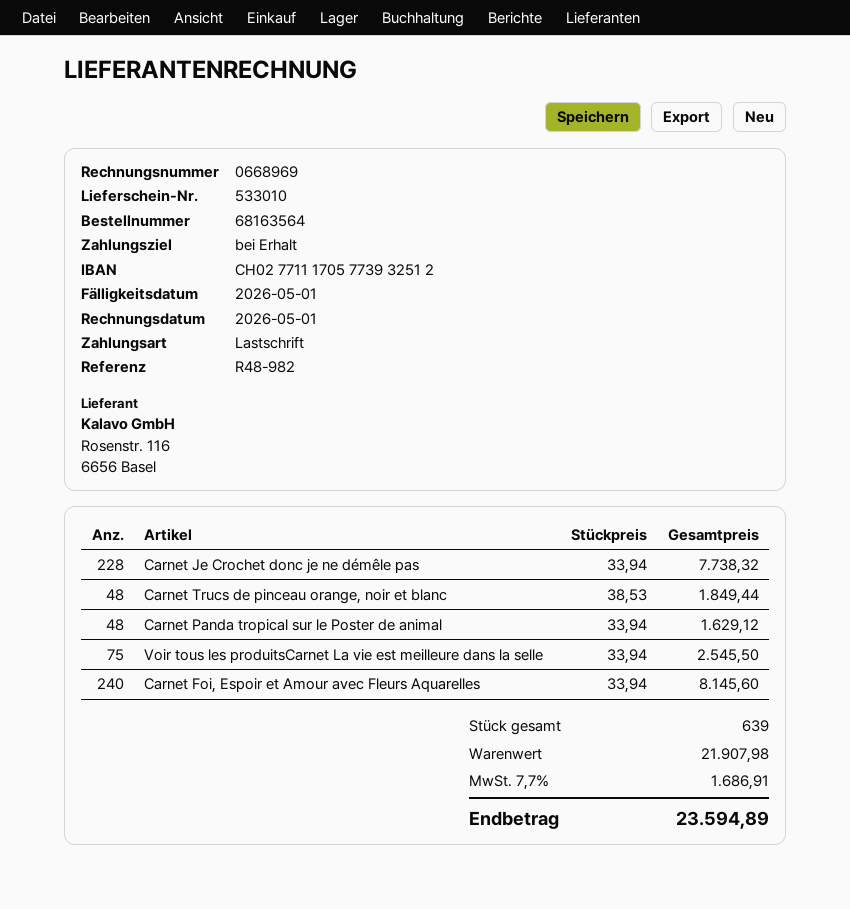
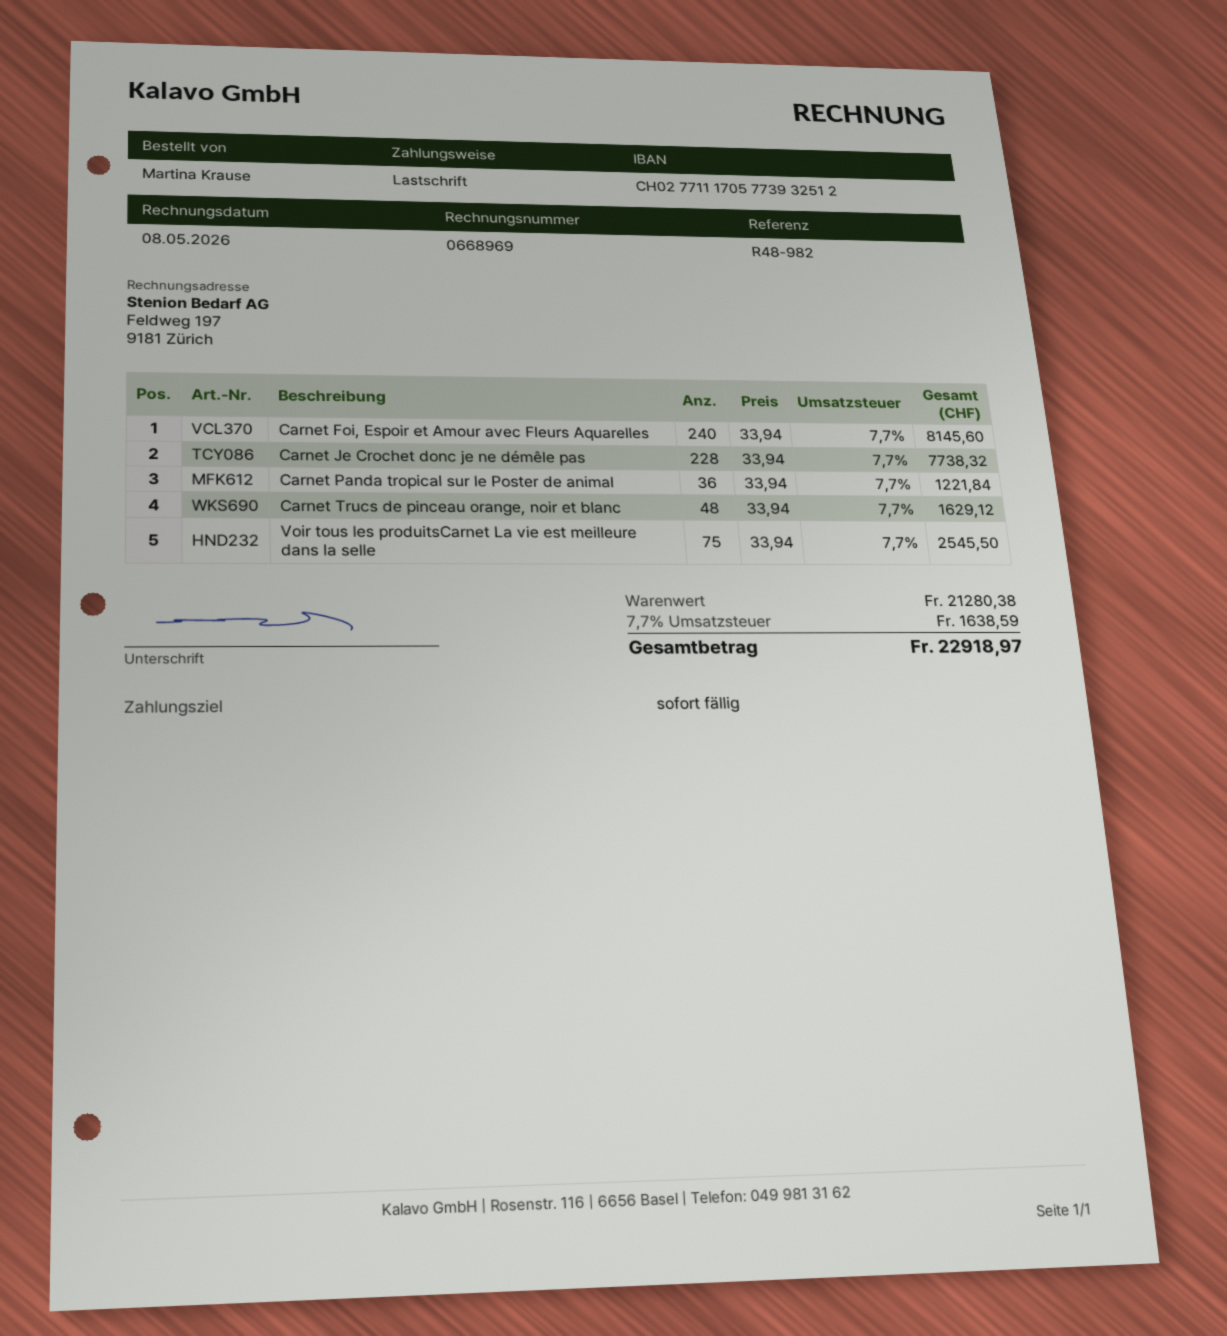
invoice date: 2026-05-01 -> 2026-05-08
Carnet Trucs de pinceau orange, noir et blanc: 48 x 38.53 = 1849.44 -> 48 x 33.94 = 1629.12
Carnet Panda tropical sur le Poster de animal: 48 x 33.94 = 1629.12 -> 36 x 33.94 = 1221.84
subtotal: 21907.98 -> 21280.38
tax: 7.7% = 1686.91 -> 7.7% = 1638.59
total: 23594.89 -> 22918.97

